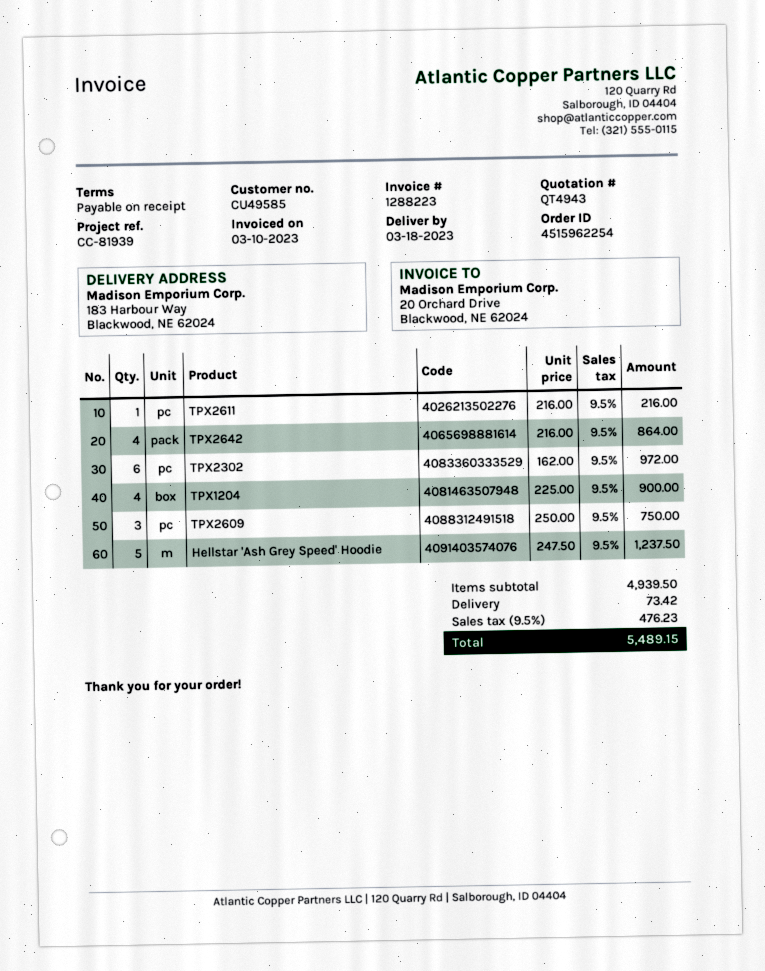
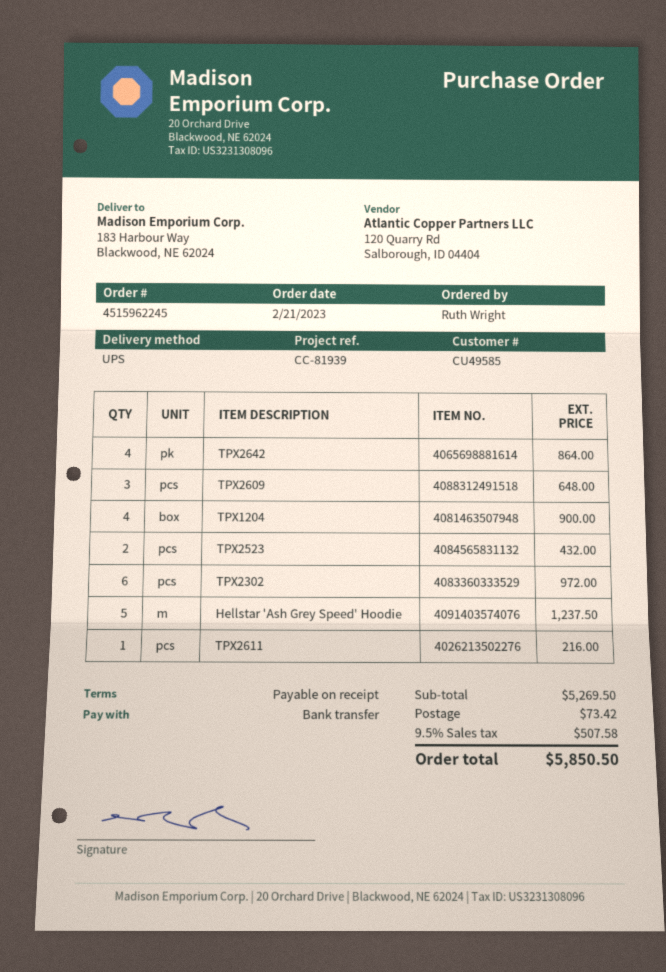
order number: 4515962254 -> 4515962245
TPX2609: 3 for 750.00 -> 3 for 648.00
TPX2523: none -> 2 for 432.00
subtotal: 4939.50 -> 5269.50
tax: 9.5% = 476.23 -> 9.5% = 507.58
total: 5489.15 -> 5850.50

